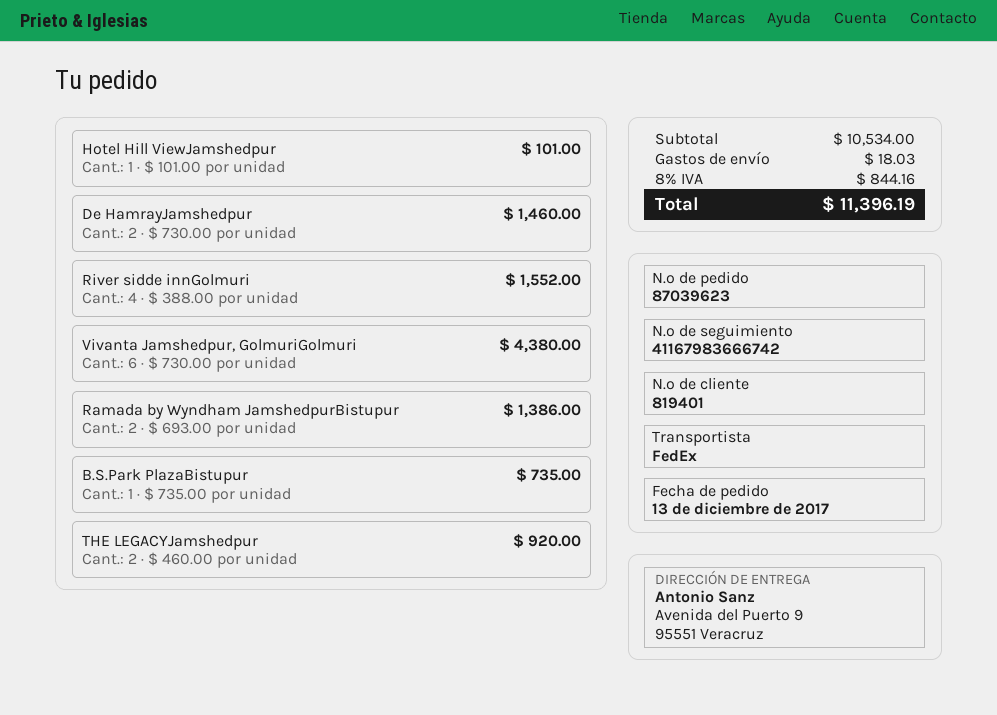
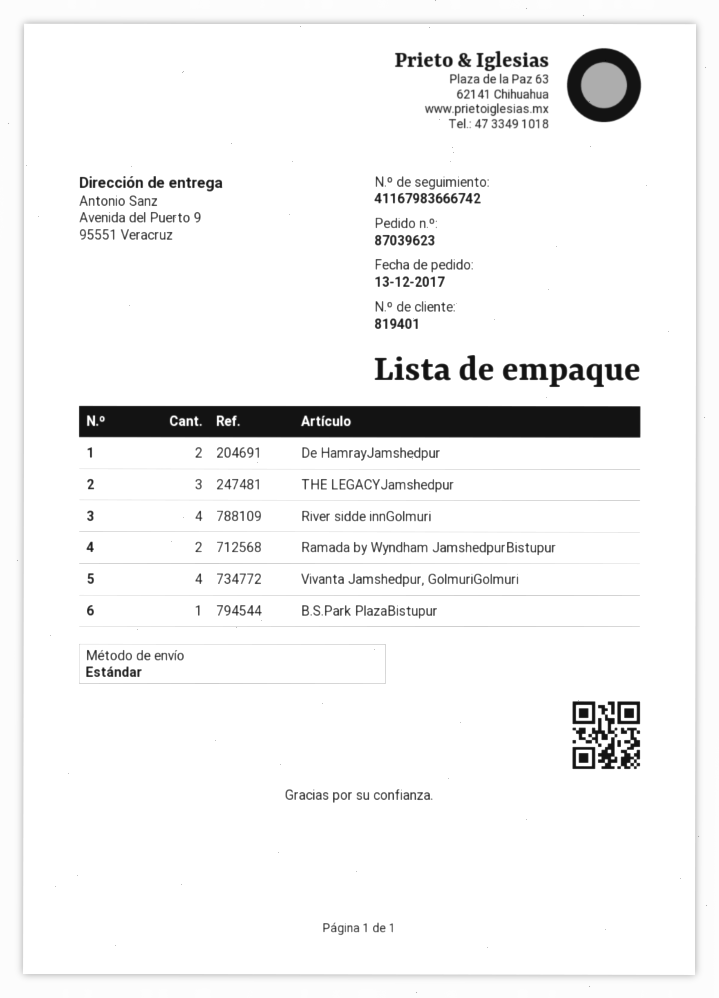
shipping method: FedEx -> standard
Hotel Hill ViewJamshedpur: 1 -> none
Vivanta Jamshedpur, GolmuriGolmuri: 6 -> 4
THE LEGACYJamshedpur: 2 -> 3

